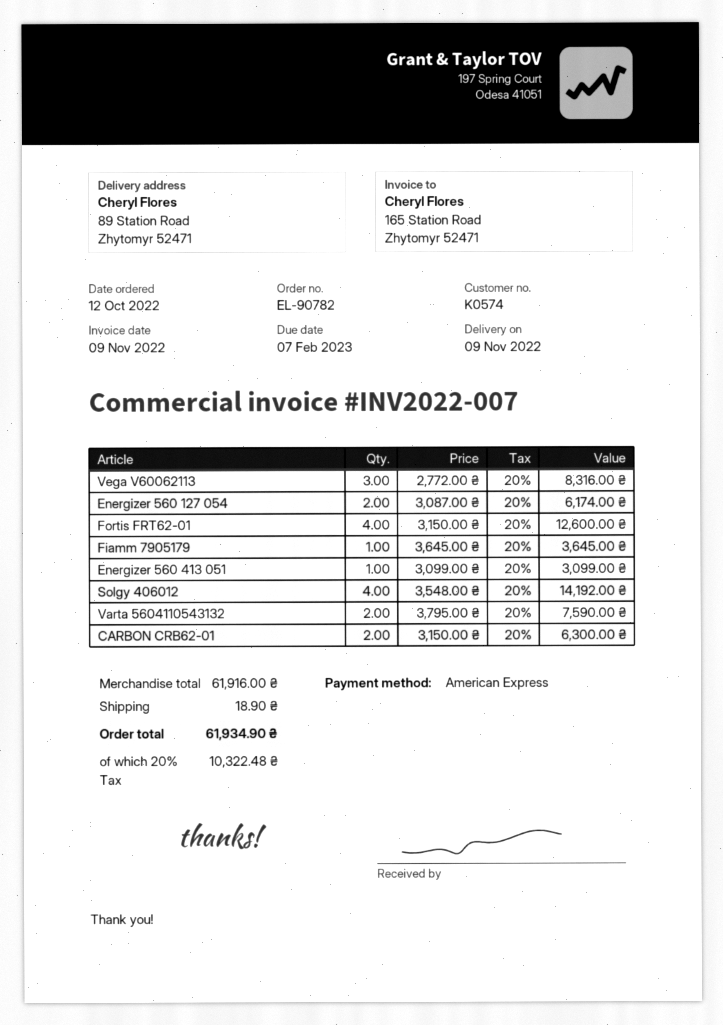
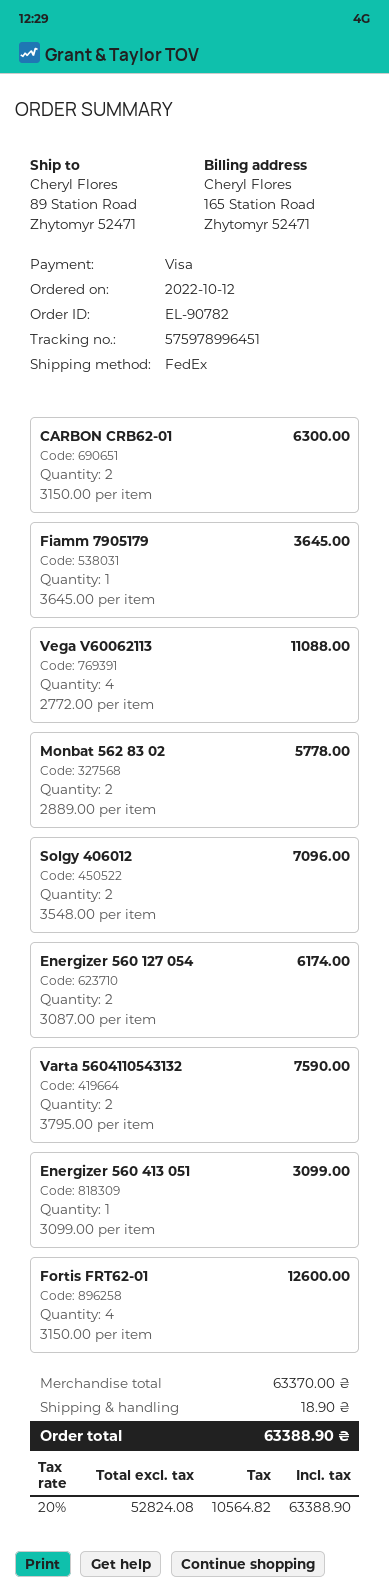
payment method: American Express -> Visa
Vega V60062113: 3 x 2772.00 = 8316.00 -> 4 x 2772.00 = 11088.00
Solgy 406012: 4 x 3548.00 = 14192.00 -> 2 x 3548.00 = 7096.00
Monbat 562 83 02: none -> 2 x 2889.00 = 5778.00
subtotal: 61916.00 -> 63370.00
tax: 20% = 10322.48 -> 20% = 10564.82
total: 61934.90 -> 63388.90

